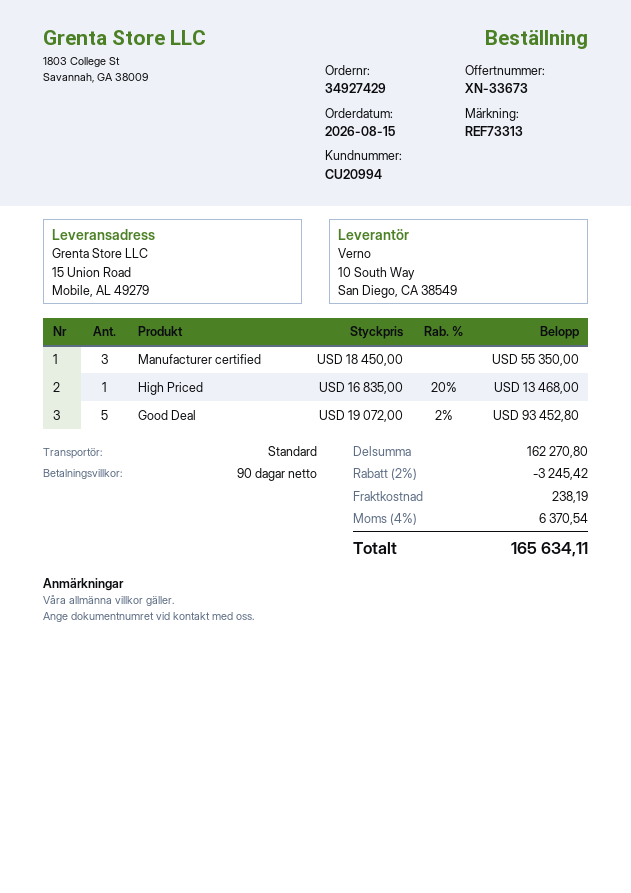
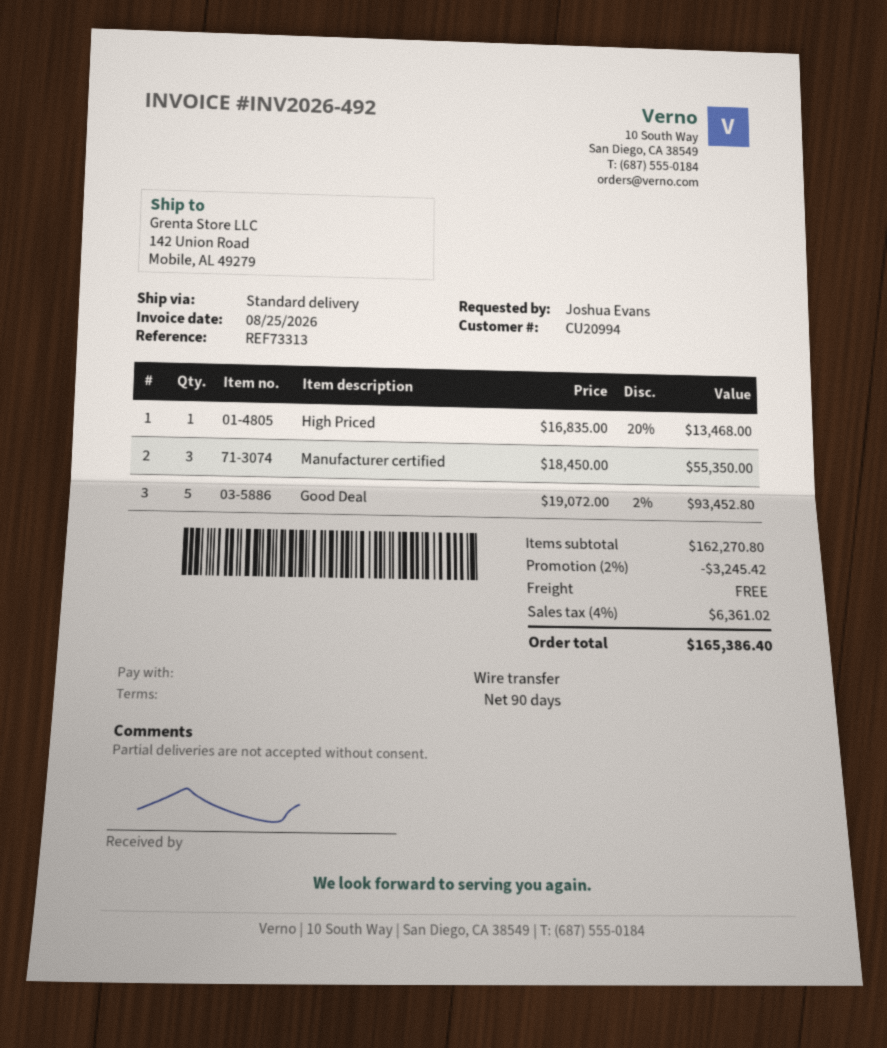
ship to: 15 Union Road, Mobile, AL 49279 -> 142 Union Road, Mobile, AL 49279
shipping: 238.19 -> 0.00
tax: 4% = 6370.54 -> 4% = 6361.02
total: 165634.11 -> 165386.40

